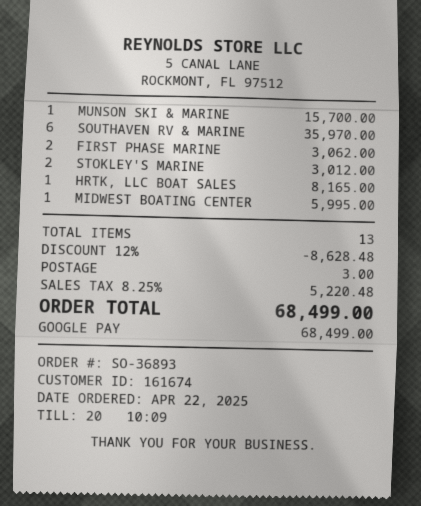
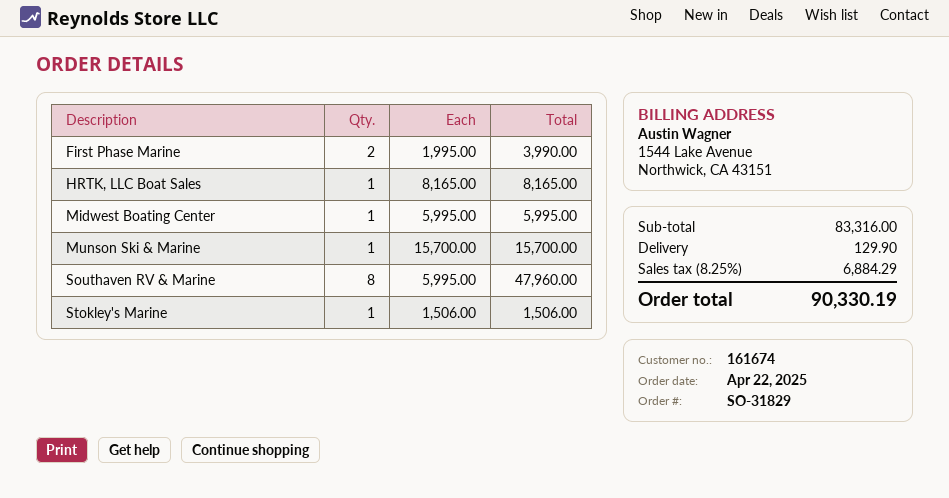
order number: SO-36893 -> SO-31829
SOUTHAVEN RV & MARINE: 6 for 35970.00 -> 8 for 47960.00
FIRST PHASE MARINE: 2 for 3062.00 -> 2 for 3990.00
STOKLEY'S MARINE: 2 for 3012.00 -> 1 for 1506.00
discount: 12% = 8628.48 -> none
shipping: 3.00 -> 129.90
tax: 8.25% = 5220.48 -> 8.25% = 6884.29
total: 68499.00 -> 90330.19

